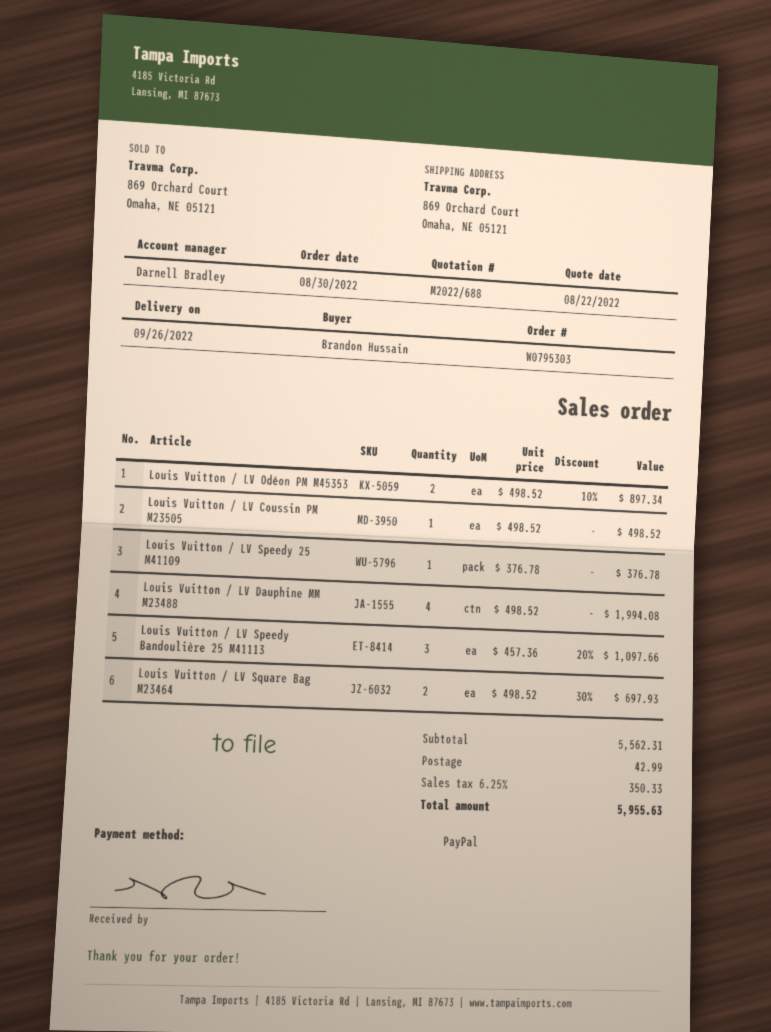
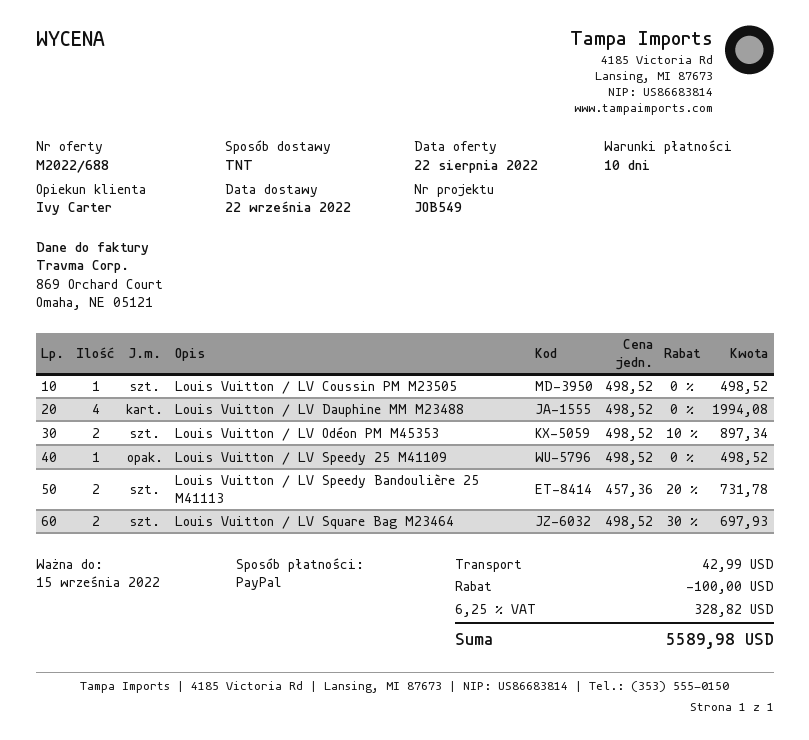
delivery date: 2022-09-26 -> 2022-09-22
sales rep: Darnell Bradley -> Ivy Carter
Louis Vuitton / LV Speedy 25 M41109: 1 x 376.78 = 376.78 -> 1 x 498.52 = 498.52
Louis Vuitton / LV Speedy Bandoulière 25 M41113: 3 x 457.36 - 20% = 1097.66 -> 2 x 457.36 - 20% = 731.78
discount: none -> 100.00
tax: 6.25% = 350.33 -> 6.25% = 328.82
total: 5955.63 -> 5589.98

